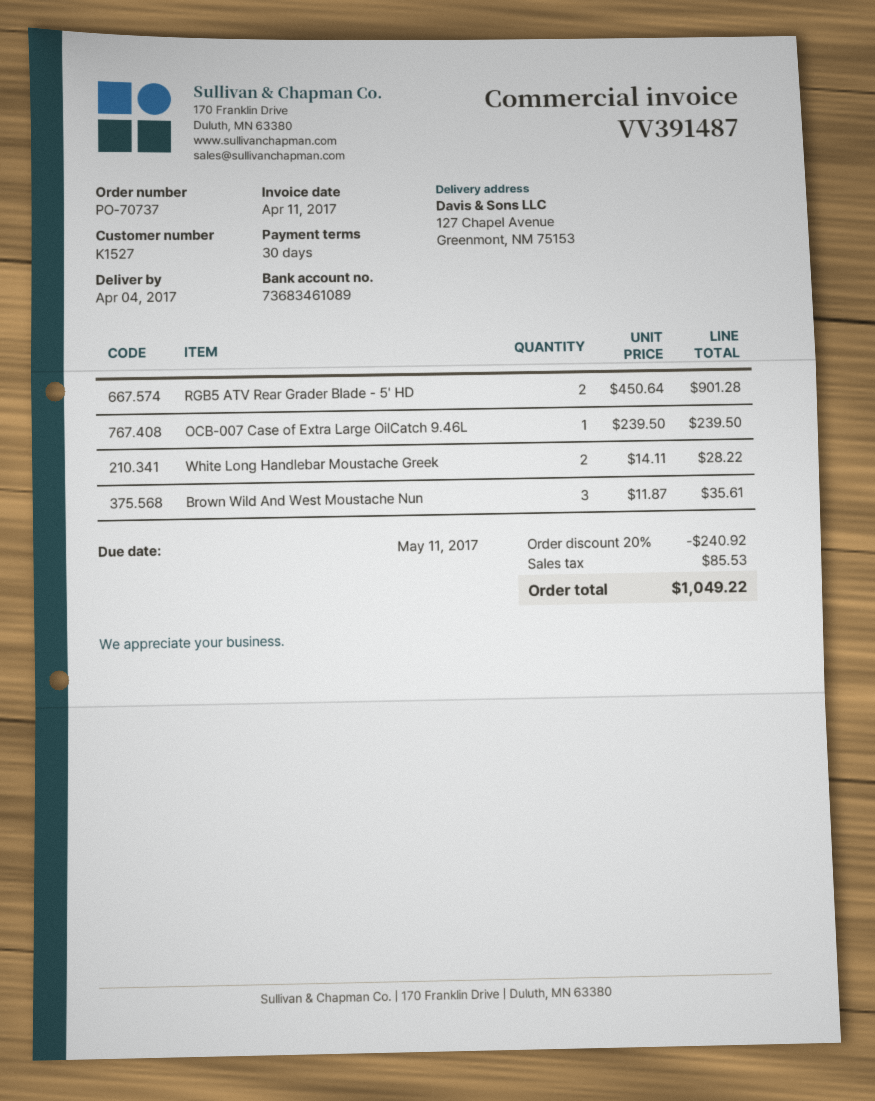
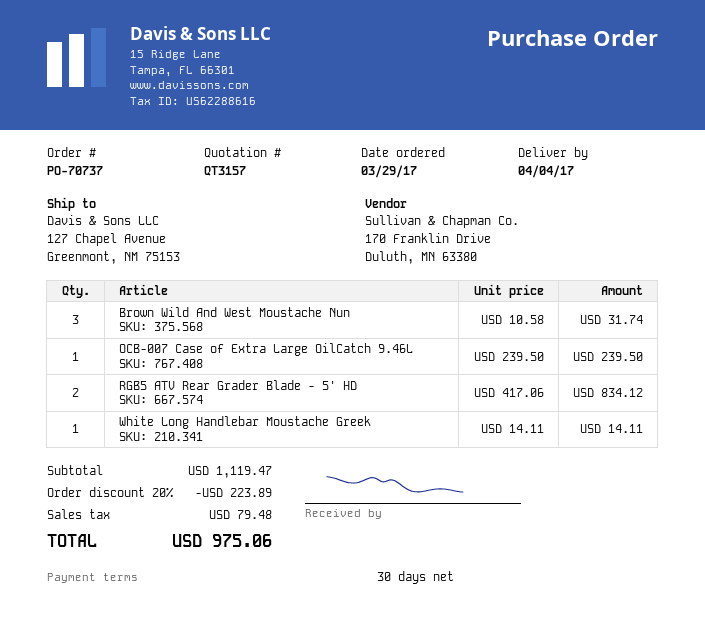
RGB5 ATV Rear Grader Blade - 5' HD: 2 x 450.64 = 901.28 -> 2 x 417.06 = 834.12
White Long Handlebar Moustache Greek: 2 x 14.11 = 28.22 -> 1 x 14.11 = 14.11
Brown Wild And West Moustache Nun: 3 x 11.87 = 35.61 -> 3 x 10.58 = 31.74
discount: 20% = 240.92 -> 20% = 223.89
tax: 85.53 -> 79.48
total: 1049.22 -> 975.06

